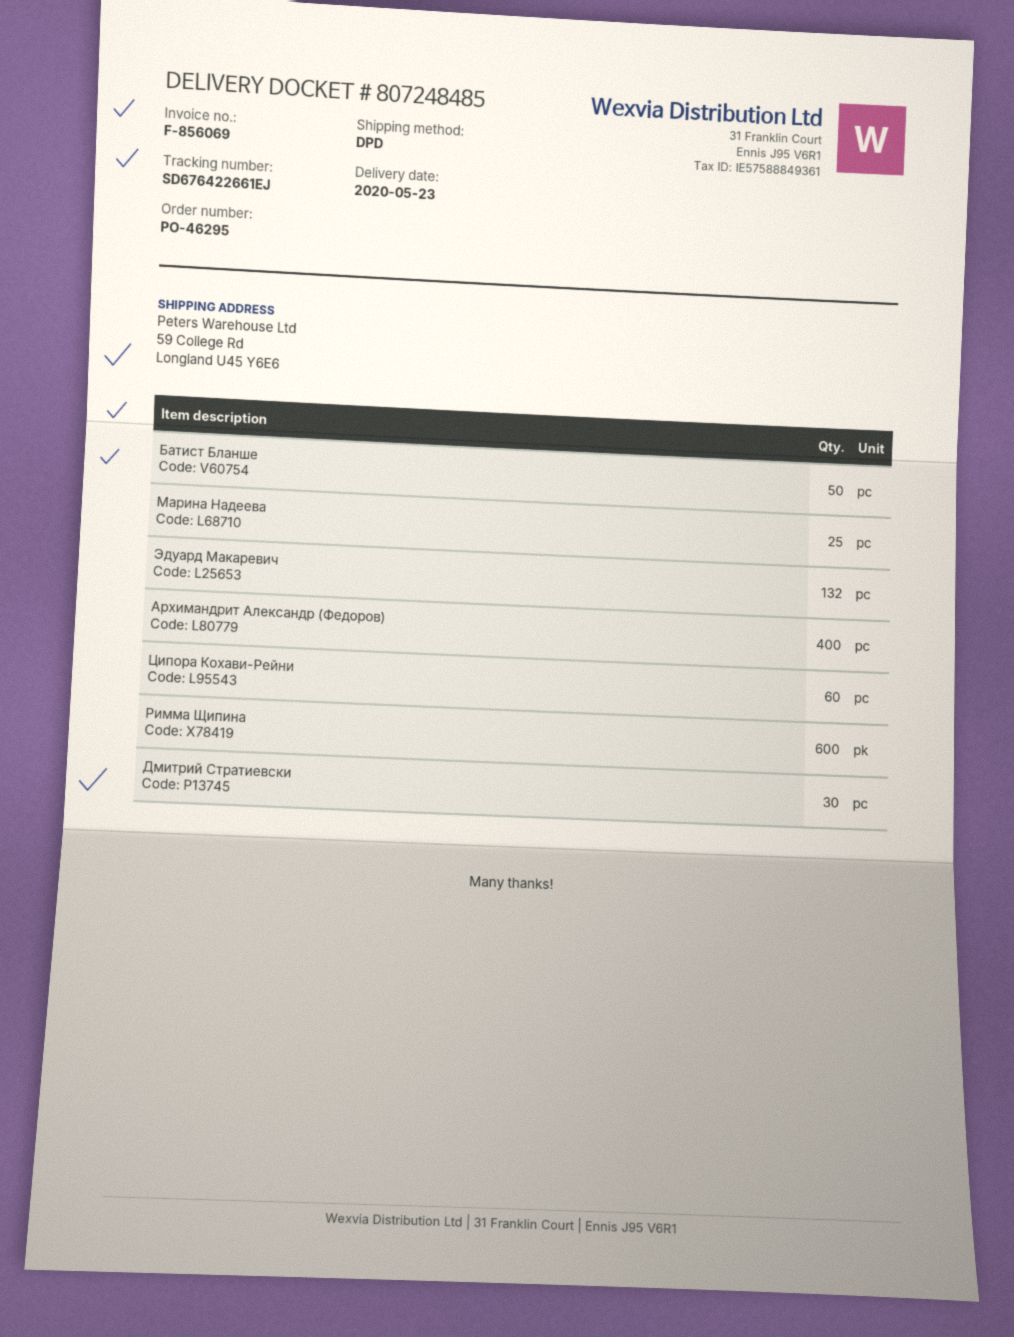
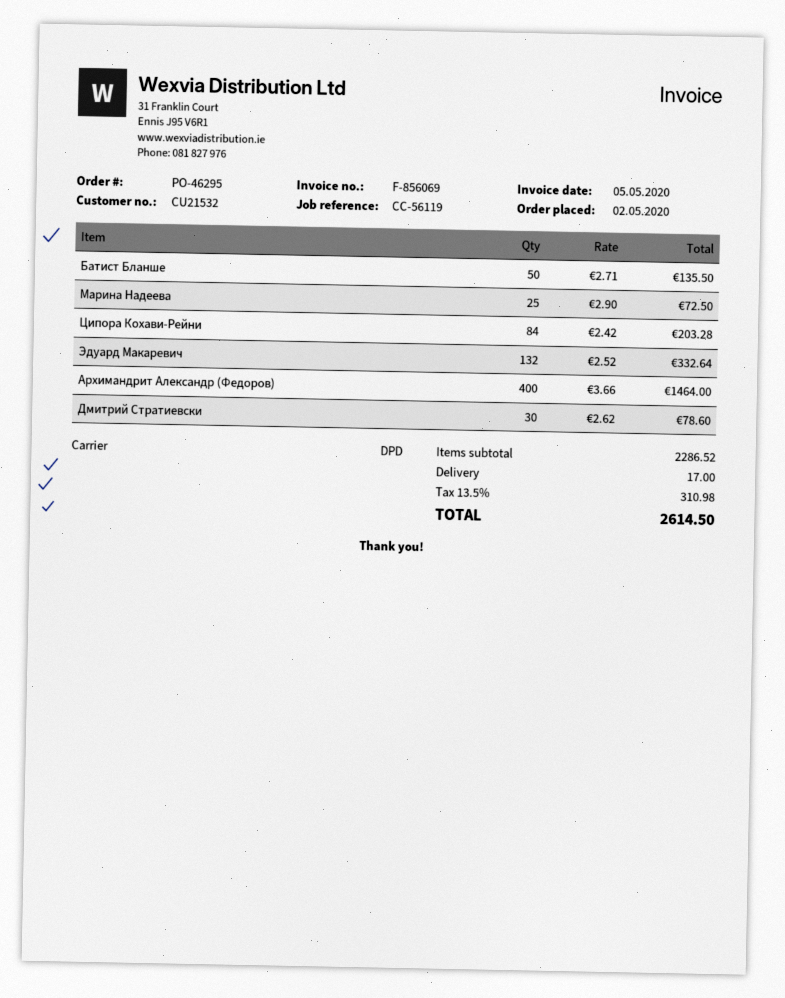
Ципора Кохави-Рейни: 60 -> 84
Римма Щипина: 600 -> none

